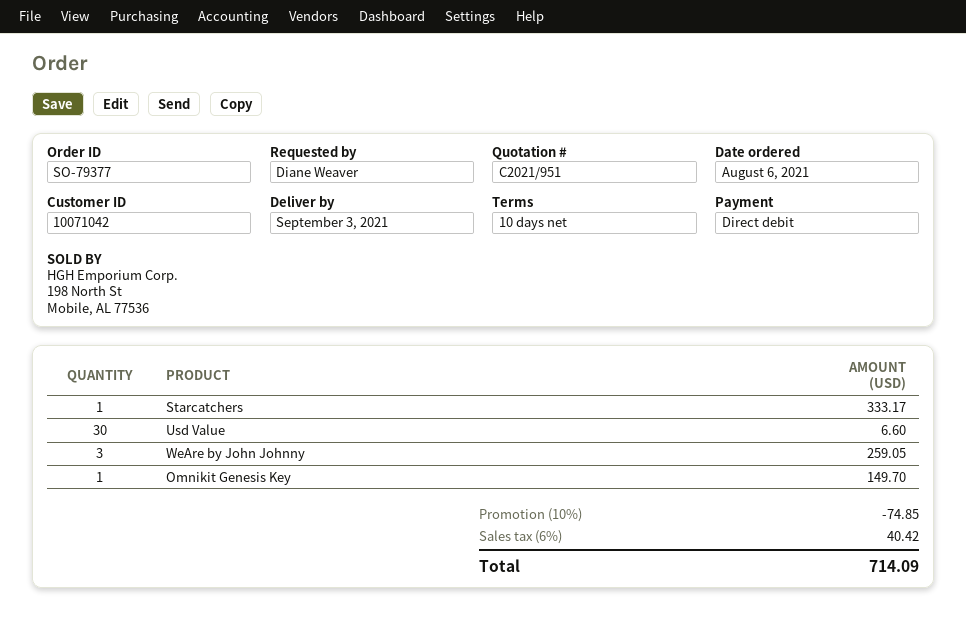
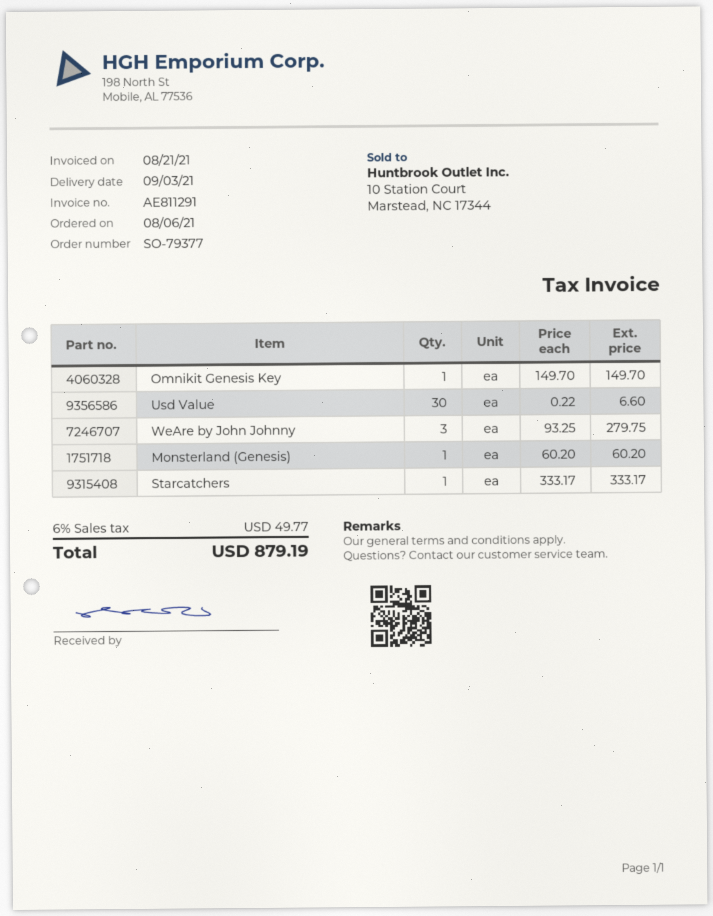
WeAre by John Johnny: 3 for 259.05 -> 3 for 279.75
Monsterland (Genesis): none -> 1 for 60.20
discount: 10% = 74.85 -> none
tax: 6% = 40.42 -> 6% = 49.77
total: 714.09 -> 879.19

